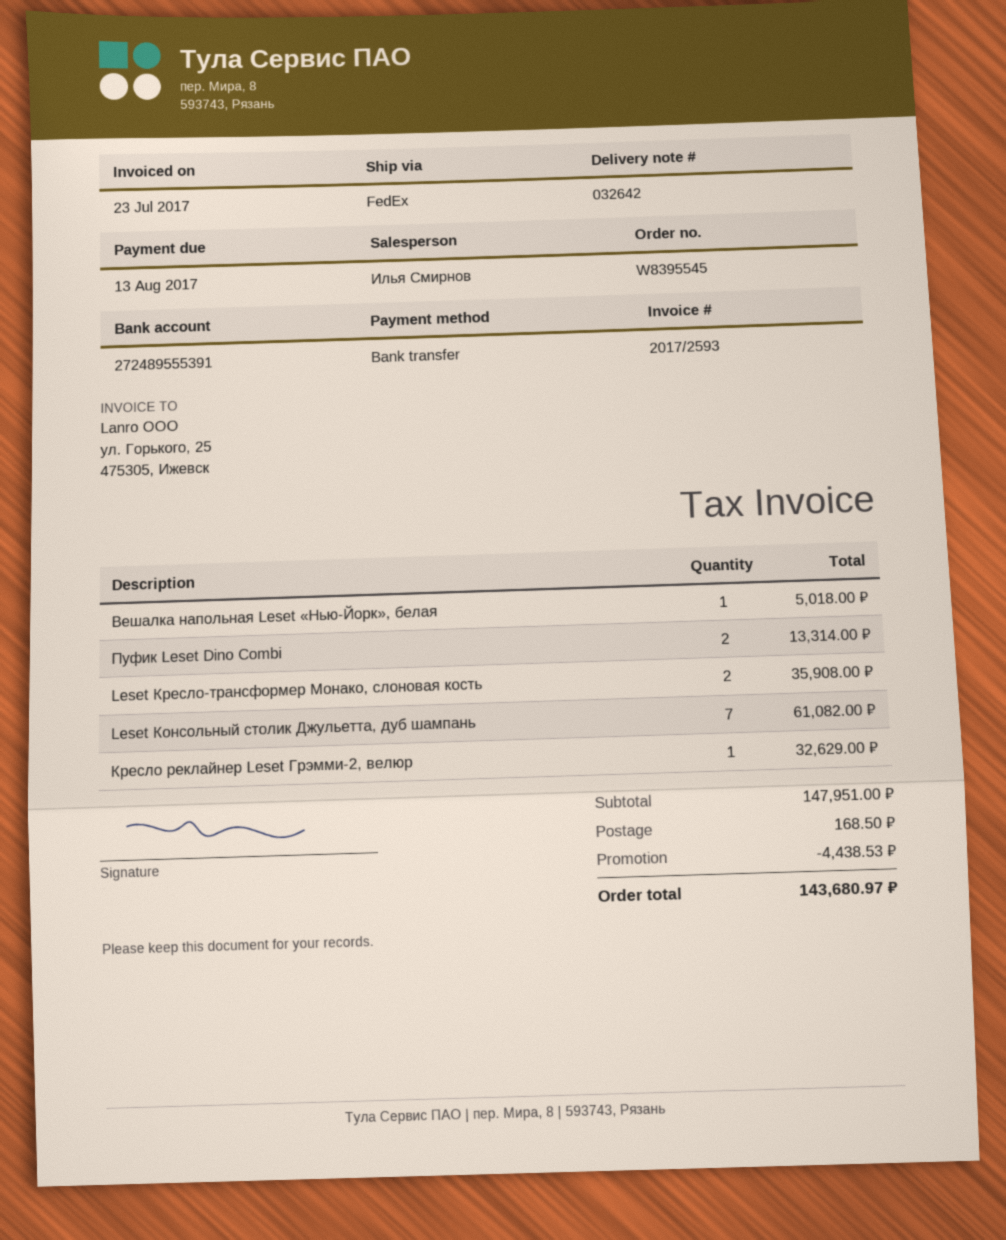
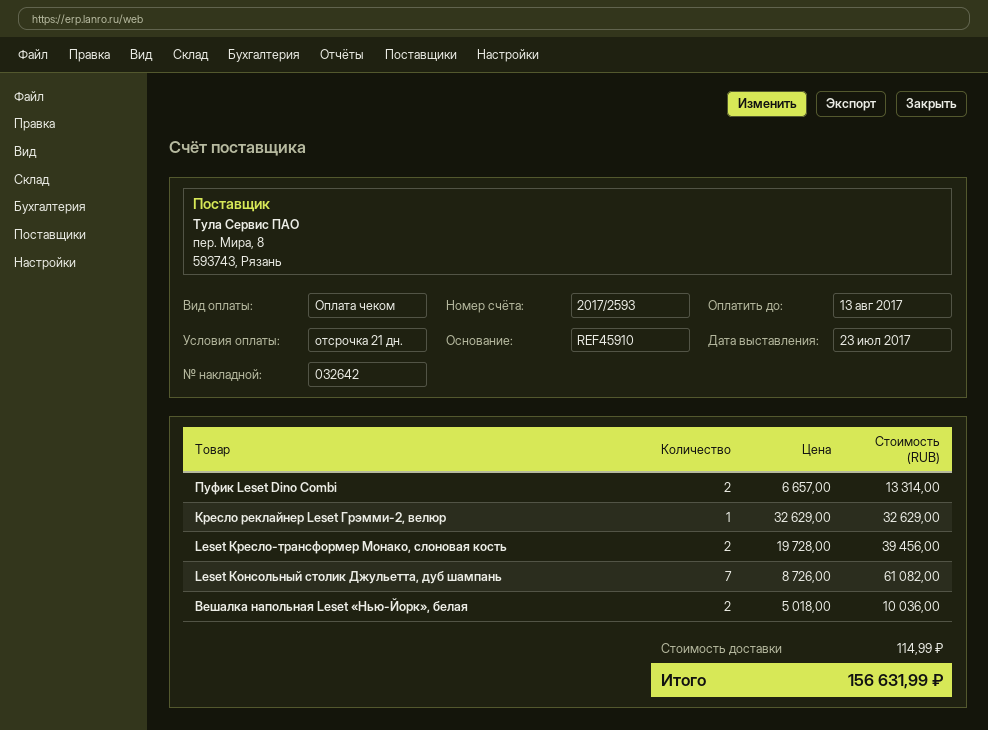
payment method: bank transfer -> cheque
Вешалка напольная Leset «Нью-Йорк», белая: 1 for 5018.00 -> 2 for 10036.00
Leset Кресло-трансформер Монако, слоновая кость: 2 for 35908.00 -> 2 for 39456.00
discount: 4438.53 -> none
shipping: 168.50 -> 114.99
total: 143680.97 -> 156631.99

